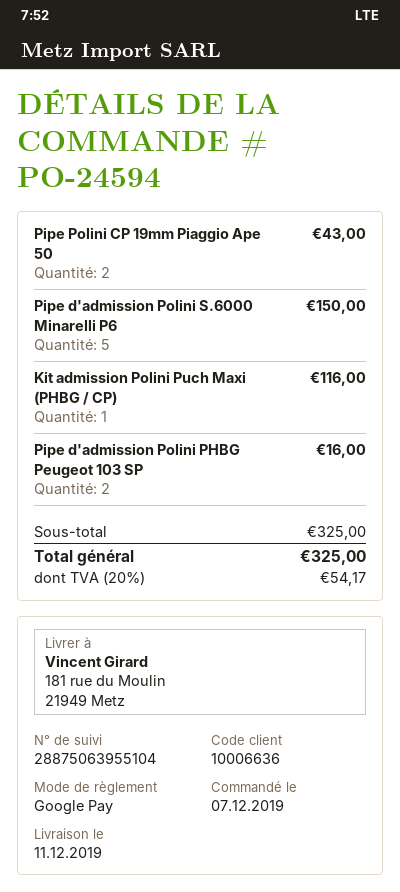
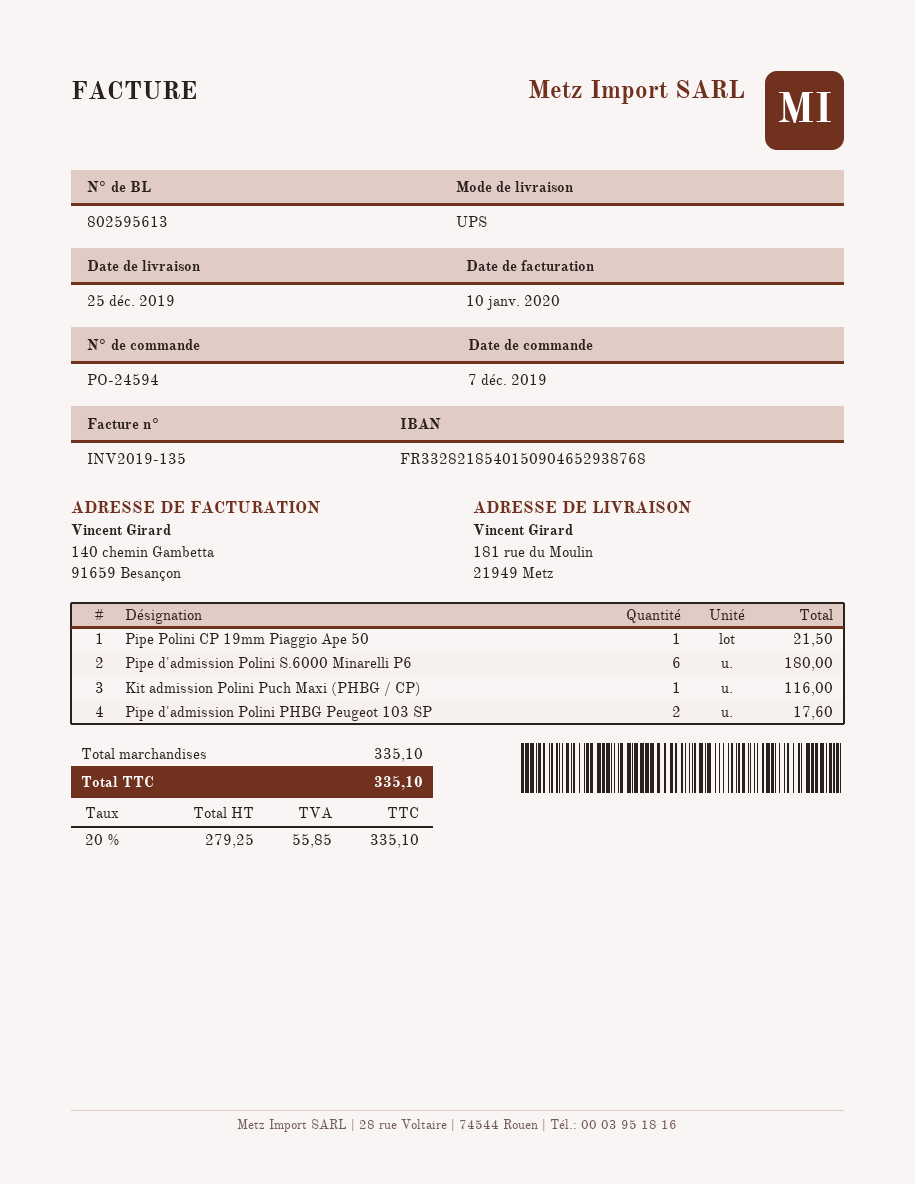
delivery date: 2019-12-11 -> 2019-12-25
Pipe Polini CP 19mm Piaggio Ape 50: 2 for 43.00 -> 1 for 21.50
Pipe d'admission Polini S.6000 Minarelli P6: 5 for 150.00 -> 6 for 180.00
Pipe d'admission Polini PHBG Peugeot 103 SP: 2 for 16.00 -> 2 for 17.60
subtotal: 325.00 -> 335.10
tax: 20% = 54.17 -> 20% = 55.85
total: 325.00 -> 335.10

